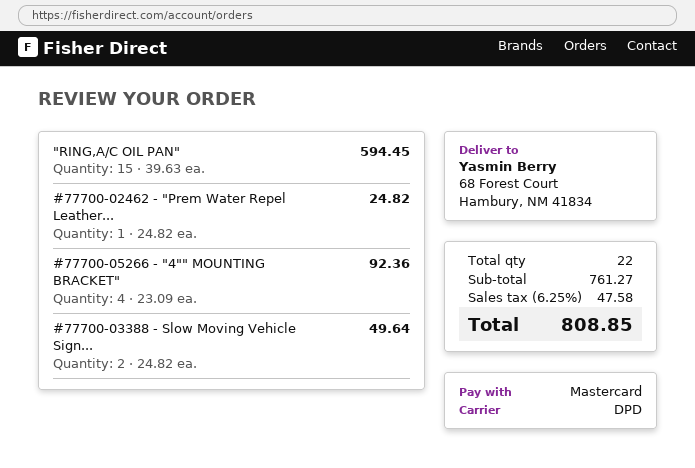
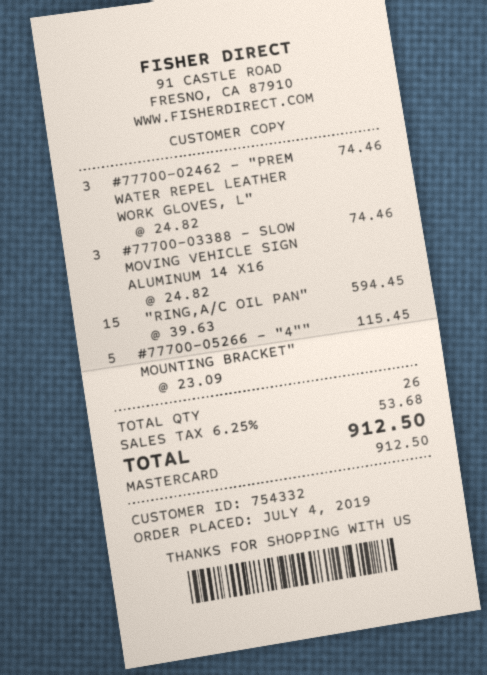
#77700-02462 - "Prem Water Repel Leather...: 1 x 24.82 = 24.82 -> 3 x 24.82 = 74.46
#77700-05266 - "4"" MOUNTING BRACKET": 4 x 23.09 = 92.36 -> 5 x 23.09 = 115.45
#77700-03388 - Slow Moving Vehicle Sign...: 2 x 24.82 = 49.64 -> 3 x 24.82 = 74.46
total quantity: 22 -> 26
tax: 6.25% = 47.58 -> 6.25% = 53.68
total: 808.85 -> 912.50

